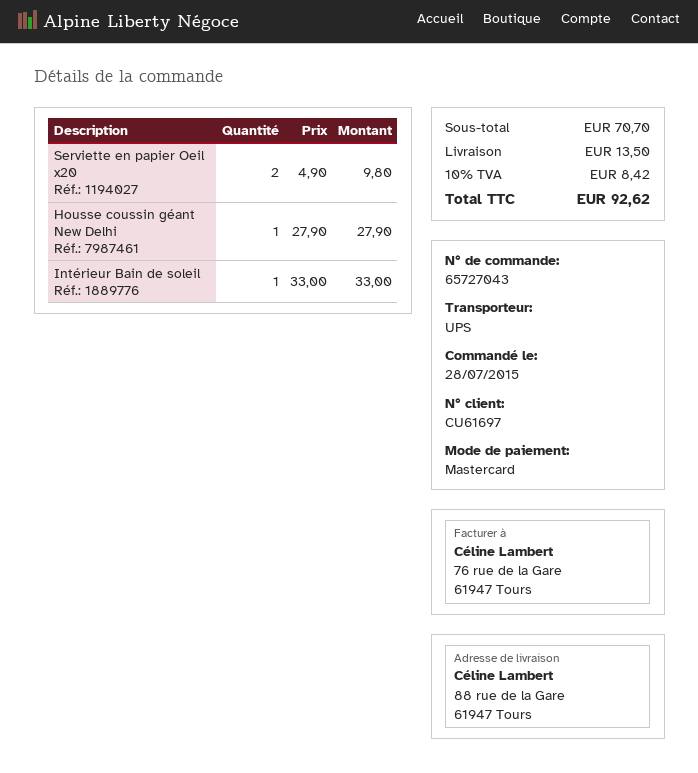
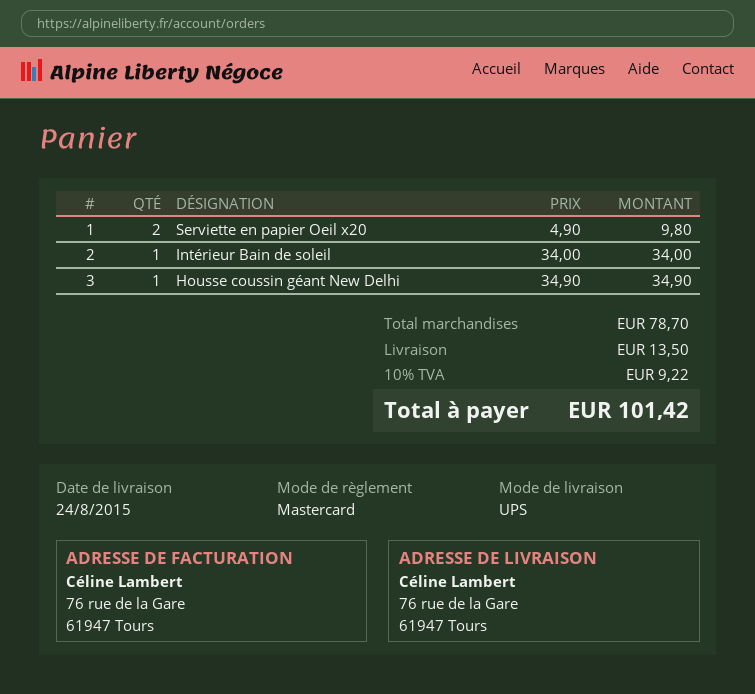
ship to: 88 rue de la Gare, 61947 Tours -> 76 rue de la Gare, 61947 Tours
Housse coussin géant New Delhi: 1 x 27.90 = 27.90 -> 1 x 34.90 = 34.90
Intérieur Bain de soleil: 1 x 33.00 = 33.00 -> 1 x 34.00 = 34.00
subtotal: 70.70 -> 78.70
tax: 10% = 8.42 -> 10% = 9.22
total: 92.62 -> 101.42

